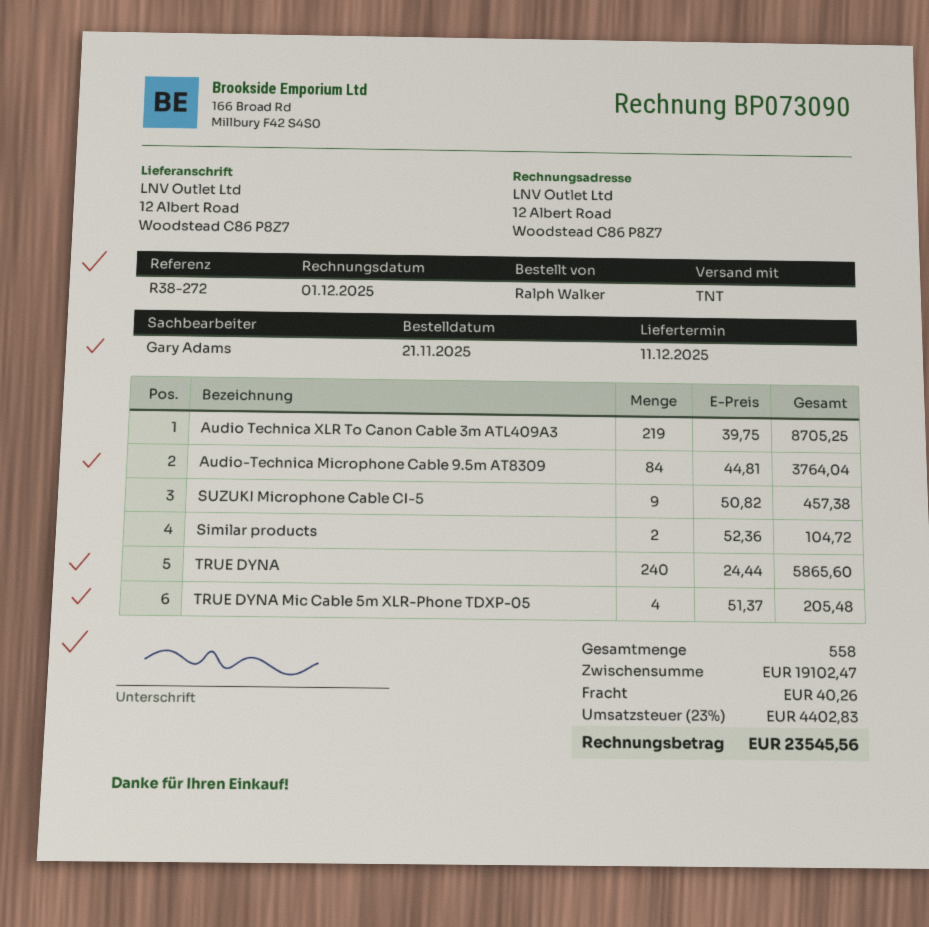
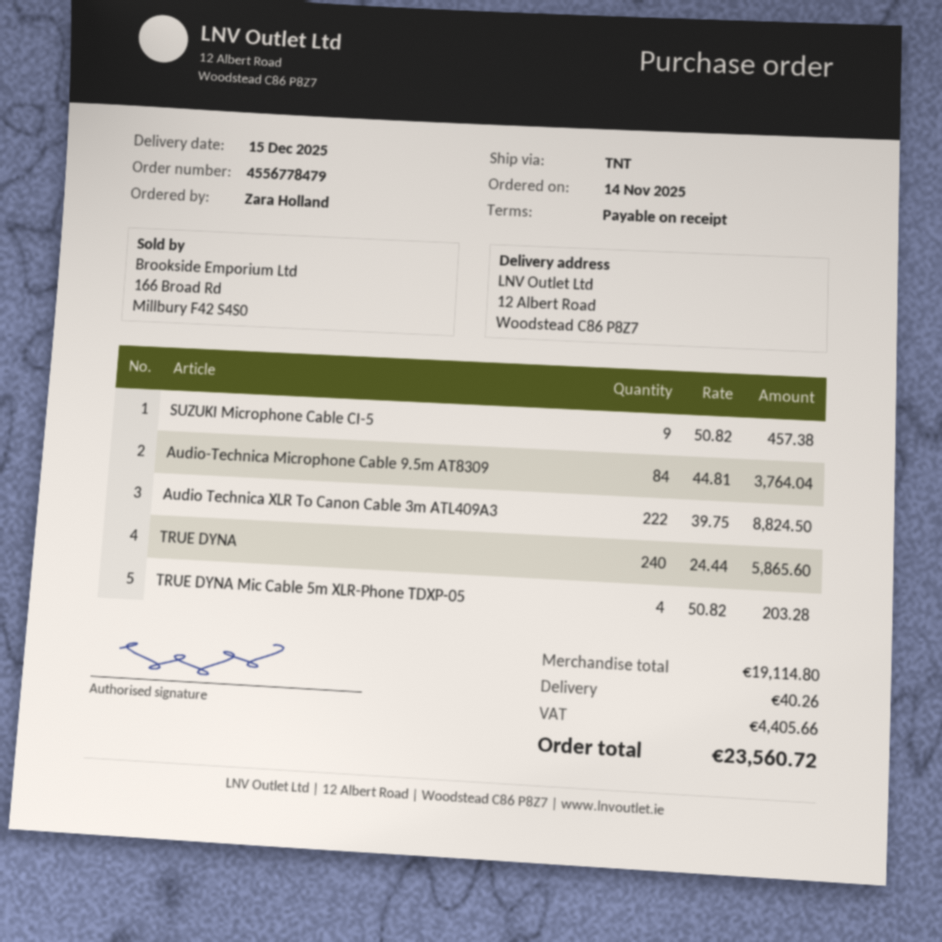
order date: 2025-11-21 -> 2025-11-14
delivery date: 2025-12-11 -> 2025-12-15
ordered by: Ralph Walker -> Zara Holland
Audio Technica XLR To Canon Cable 3m ATL409A3: 219 x 39.75 = 8705.25 -> 222 x 39.75 = 8824.50
Similar products: 2 x 52.36 = 104.72 -> none
TRUE DYNA Mic Cable 5m XLR-Phone TDXP-05: 4 x 51.37 = 205.48 -> 4 x 50.82 = 203.28
subtotal: 19102.47 -> 19114.80
tax: 4402.83 -> 4405.66
total: 23545.56 -> 23560.72

